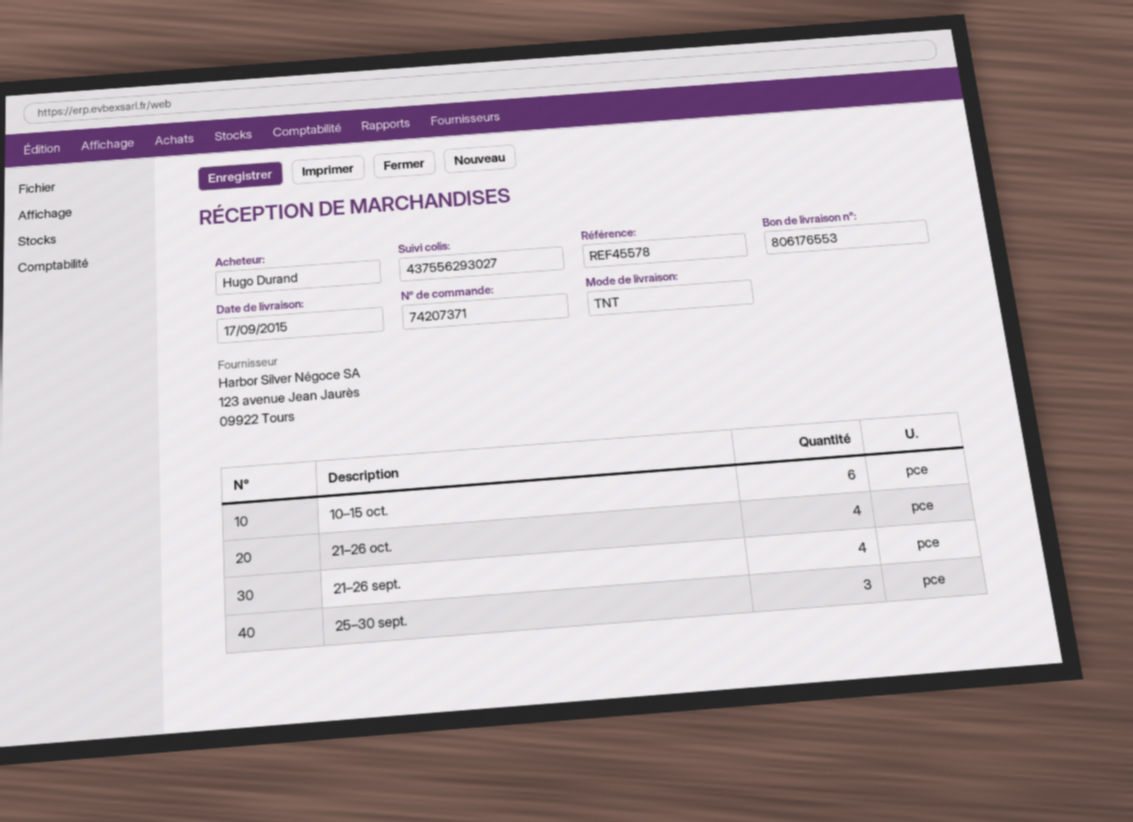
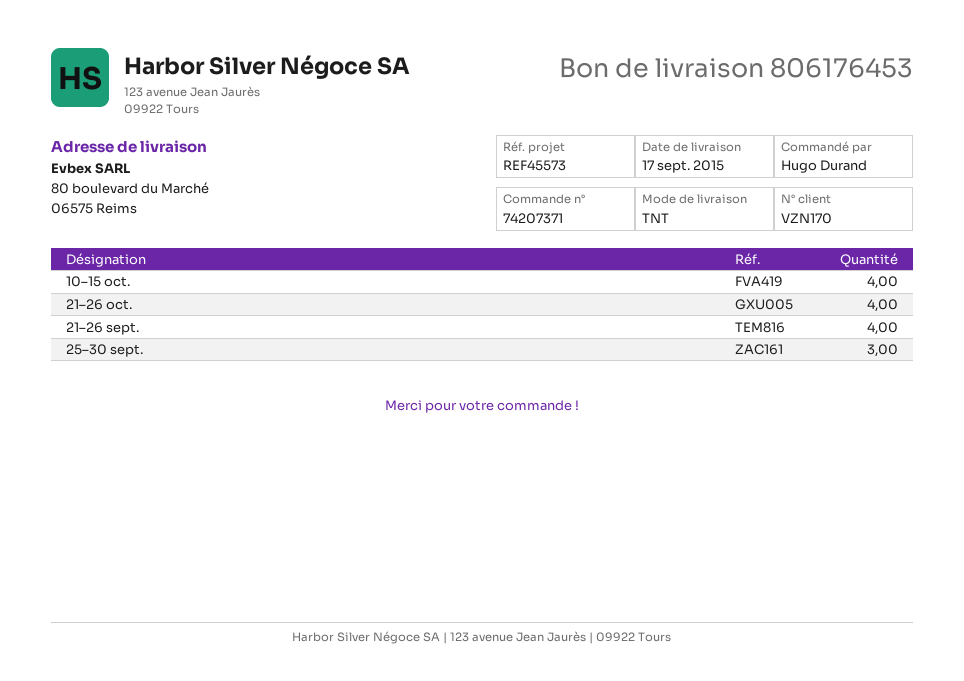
delivery note number: 806176553 -> 806176453
reference: REF45578 -> REF45573
10–15 oct.: 6 -> 4

